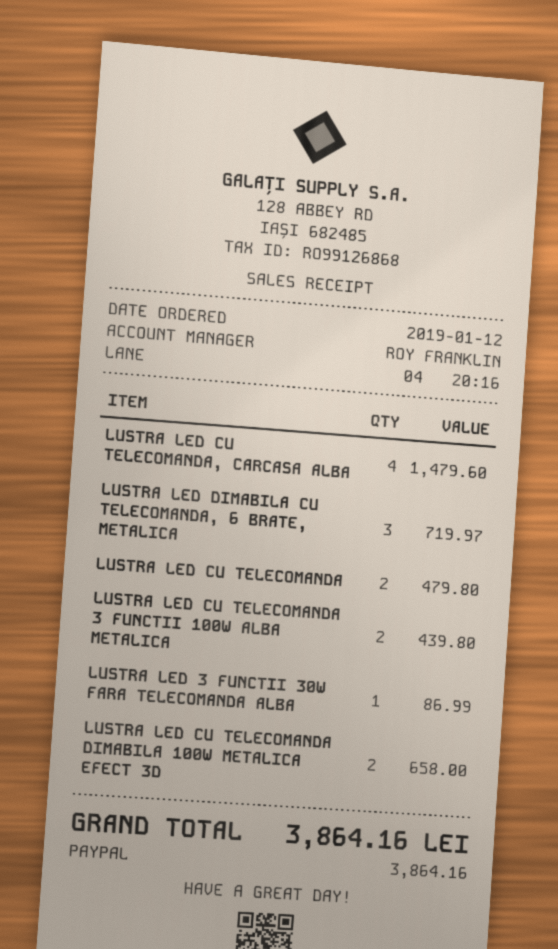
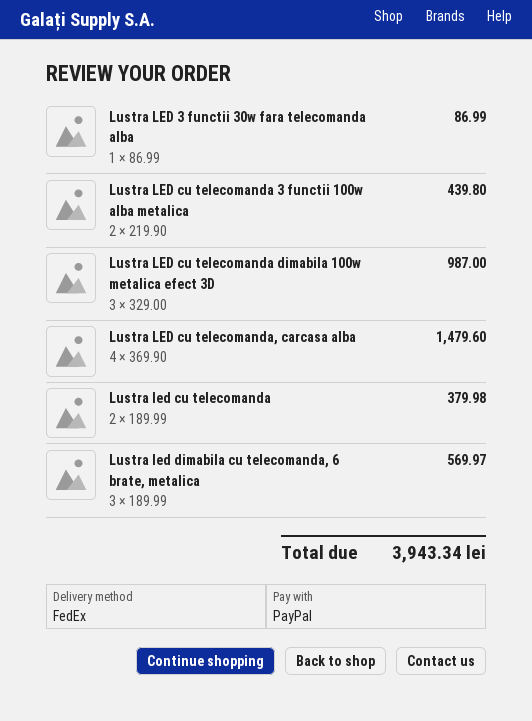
LUSTRA LED DIMABILA CU TELECOMANDA, 6 BRATE, METALICA: 3 for 719.97 -> 3 for 569.97
LUSTRA LED CU TELECOMANDA: 2 for 479.80 -> 2 for 379.98
LUSTRA LED CU TELECOMANDA DIMABILA 100W METALICA EFECT 3D: 2 for 658.00 -> 3 for 987.00
total: 3864.16 -> 3943.34

